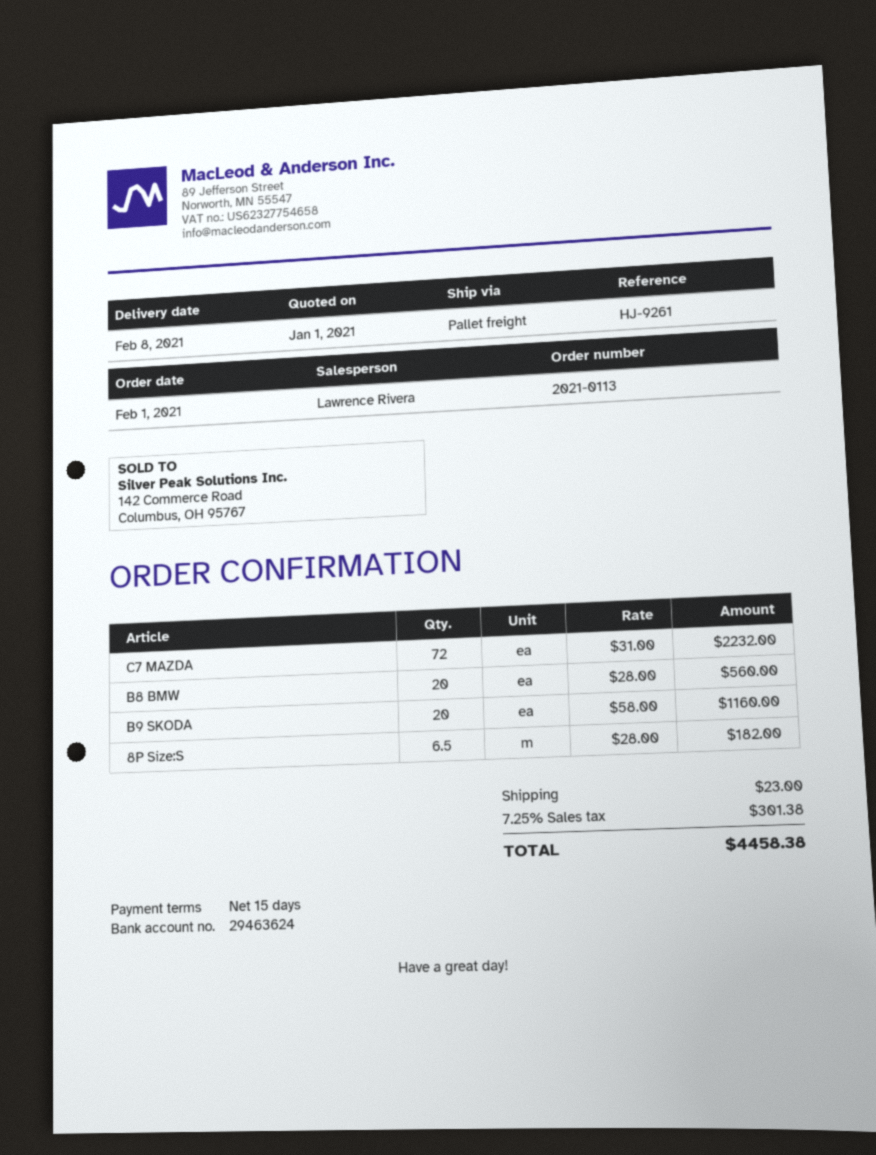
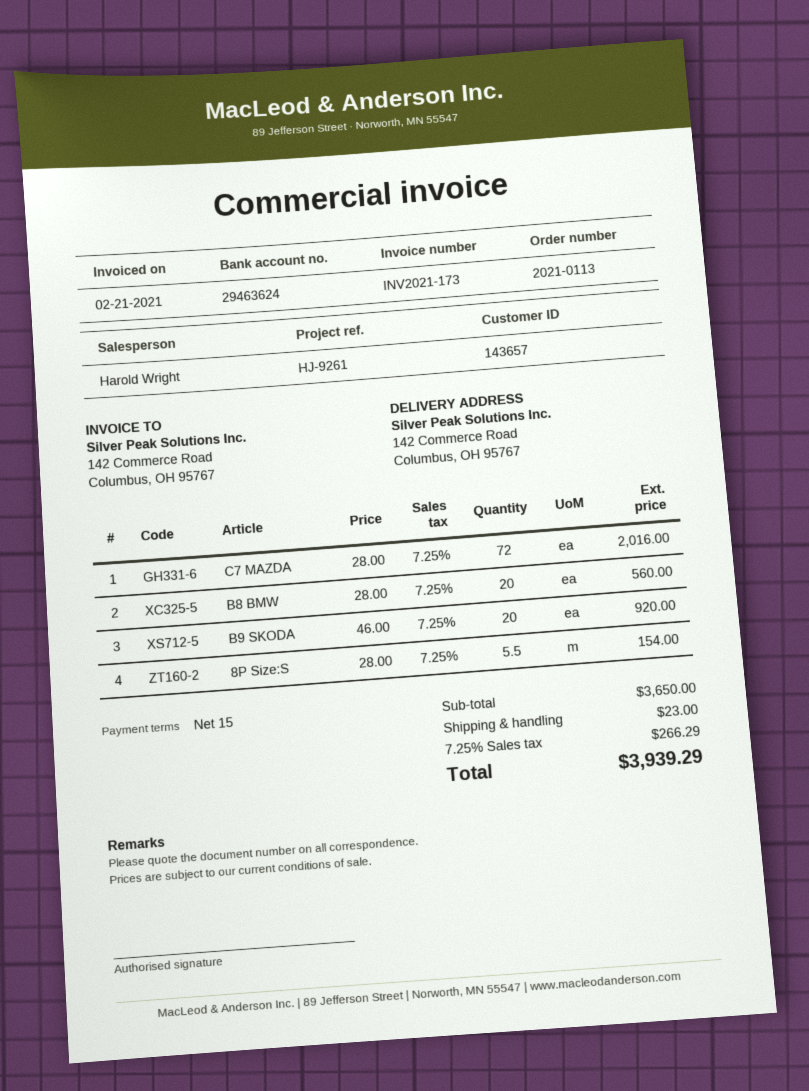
sales rep: Lawrence Rivera -> Harold Wright
C7 MAZDA: 72 x 31.00 = 2232.00 -> 72 x 28.00 = 2016.00
B9 SKODA: 20 x 58.00 = 1160.00 -> 20 x 46.00 = 920.00
8P Size:S: 6.5 x 28.00 = 182.00 -> 5.5 x 28.00 = 154.00
tax: 7.25% = 301.38 -> 7.25% = 266.29
total: 4458.38 -> 3939.29

